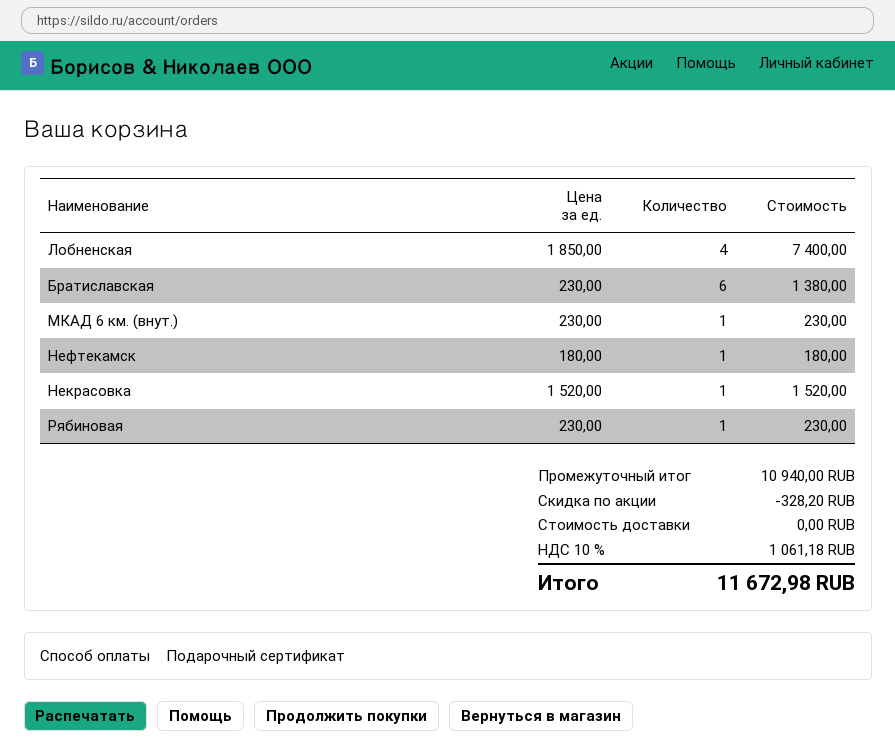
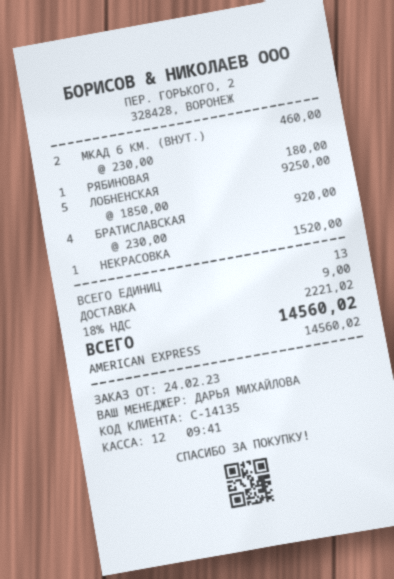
payment method: gift card -> American Express
Лобненская: 4 x 1850.00 = 7400.00 -> 5 x 1850.00 = 9250.00
Братиславская: 6 x 230.00 = 1380.00 -> 4 x 230.00 = 920.00
МКАД 6 км. (внут.): 1 x 230.00 = 230.00 -> 2 x 230.00 = 460.00
Нефтекамск: 1 x 180.00 = 180.00 -> none
Рябиновая: 1 x 230.00 = 230.00 -> 1 x 180.00 = 180.00
discount: 328.20 -> none
shipping: 0.00 -> 9.00
tax: 10% = 1061.18 -> 18% = 2221.02
total: 11672.98 -> 14560.02

